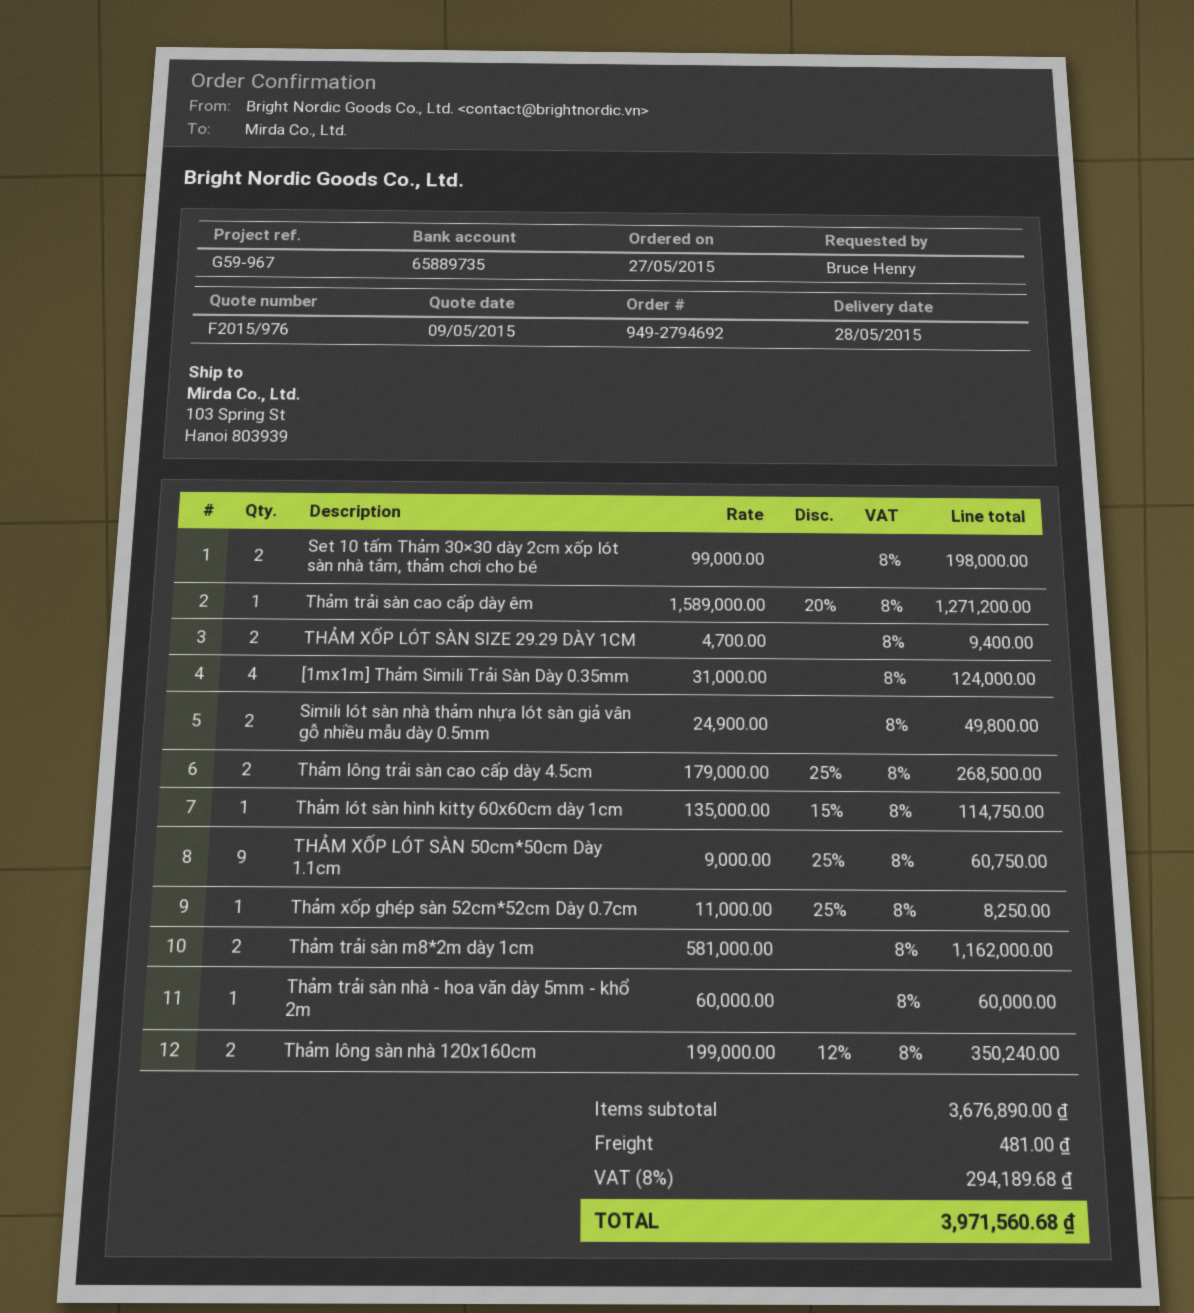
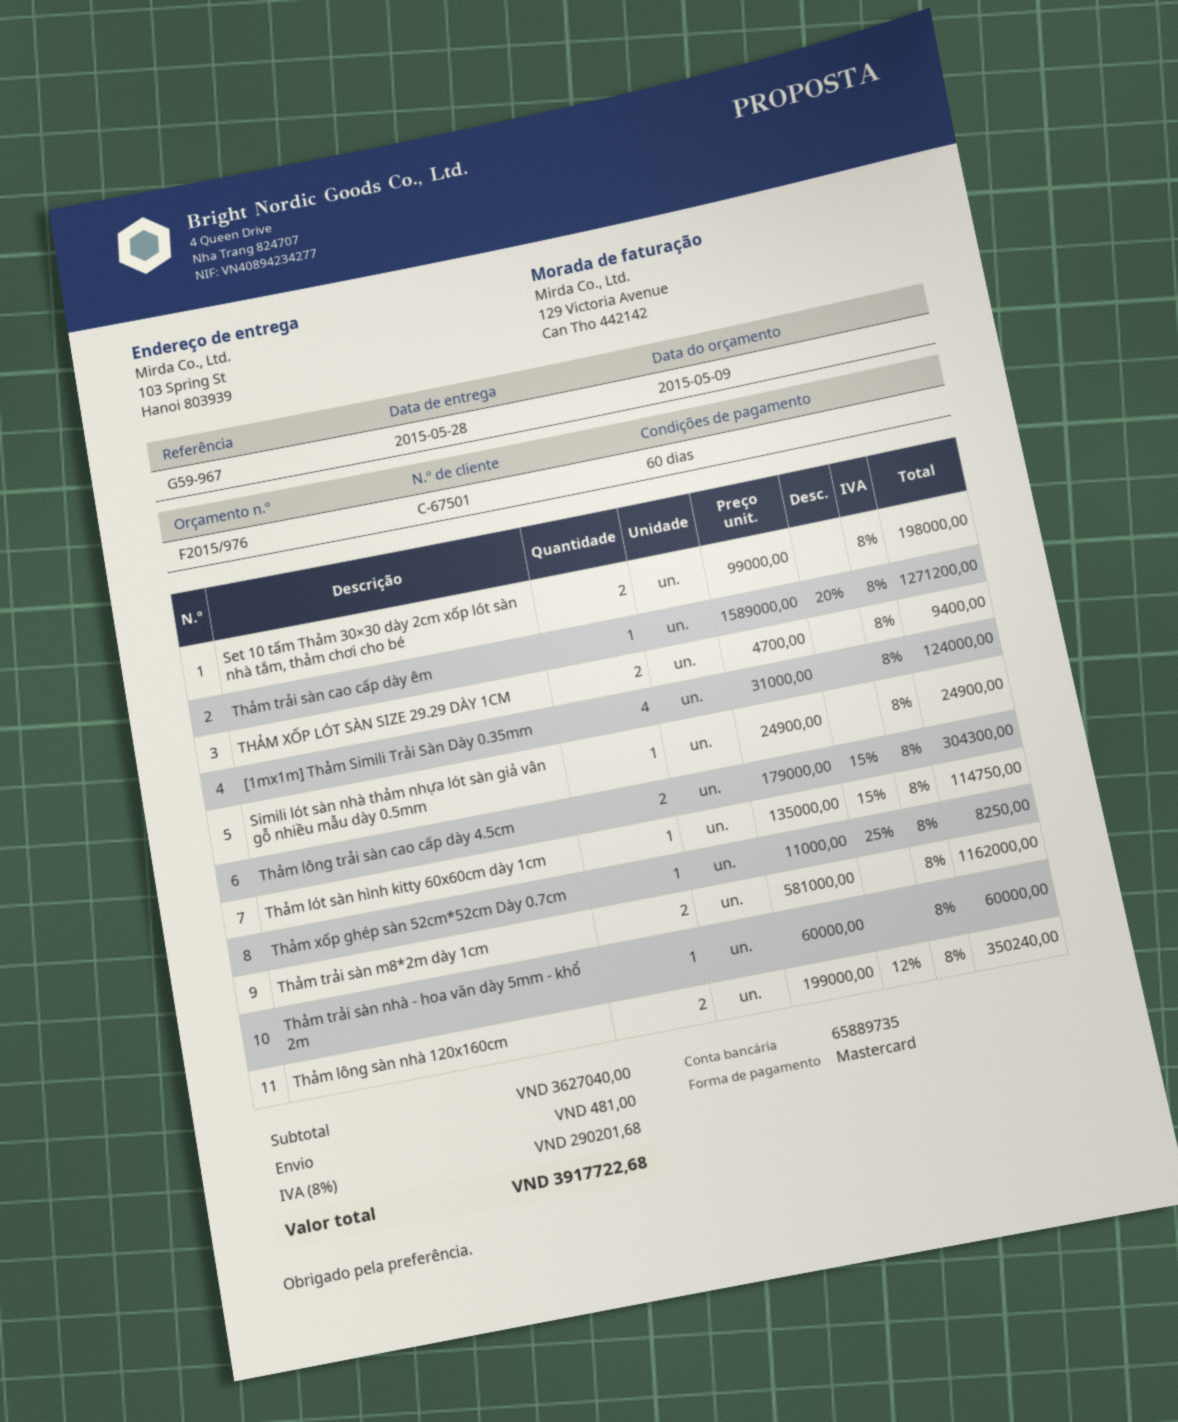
Simili lót sàn nhà thảm nhựa lót sàn giả vân gỗ nhiều mẫu dày 0.5mm: 2 x 24900.00 = 49800.00 -> 1 x 24900.00 = 24900.00
Thảm lông trải sàn cao cấp dày 4.5cm: 2 x 179000.00 - 25% = 268500.00 -> 2 x 179000.00 - 15% = 304300.00
THẢM XỐP LÓT SÀN 50cm*50cm Dày 1.1cm: 9 x 9000.00 - 25% = 60750.00 -> none
subtotal: 3676890.00 -> 3627040.00
tax: 8% = 294189.68 -> 8% = 290201.68
total: 3971560.68 -> 3917722.68

